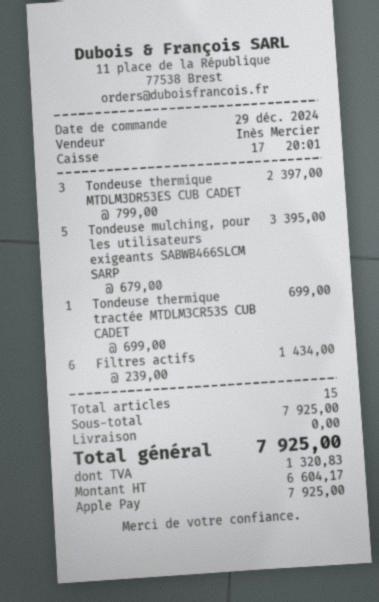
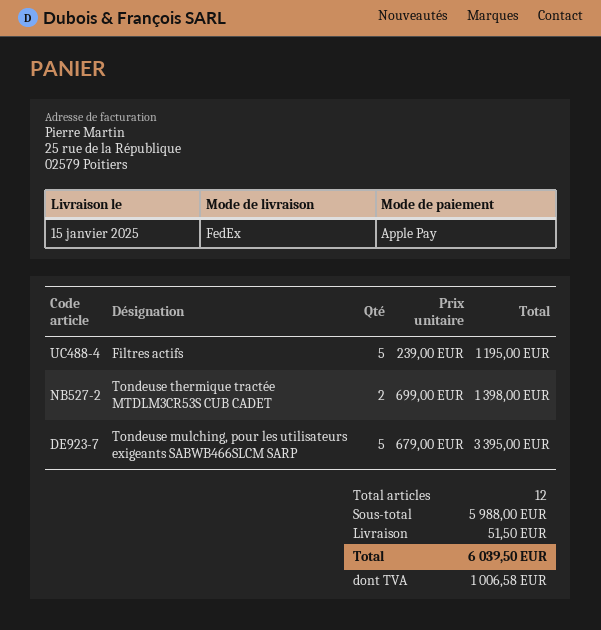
Tondeuse thermique MTDLM3DR53ES CUB CADET: 3 x 799.00 = 2397.00 -> none
Tondeuse thermique tractée MTDLM3CR53S CUB CADET: 1 x 699.00 = 699.00 -> 2 x 699.00 = 1398.00
Filtres actifs: 6 x 239.00 = 1434.00 -> 5 x 239.00 = 1195.00
total quantity: 15 -> 12
subtotal: 7925.00 -> 5988.00
shipping: 0.00 -> 51.50
tax: 1320.83 -> 1006.58
total: 7925.00 -> 6039.50

